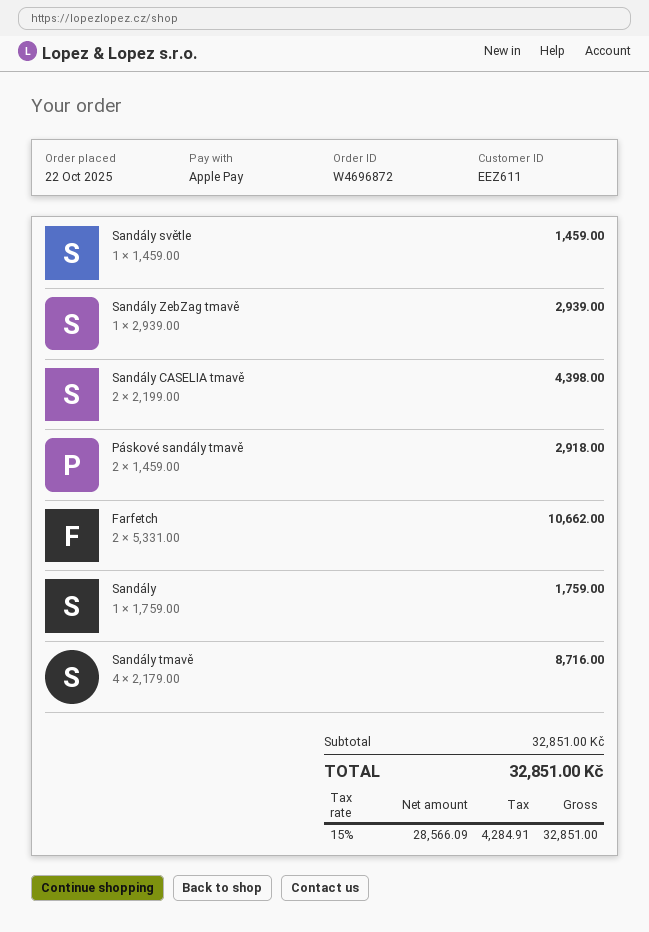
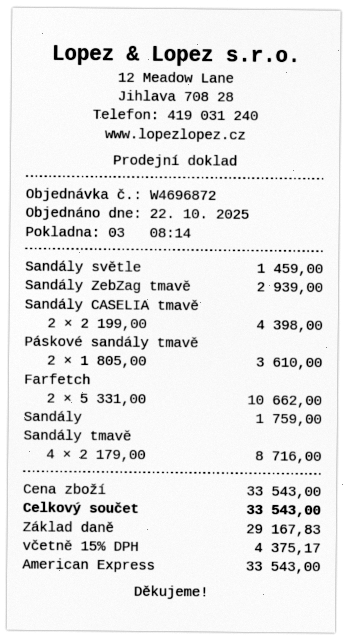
payment method: Apple Pay -> American Express
Páskové sandály tmavě: 2 x 1459.00 = 2918.00 -> 2 x 1805.00 = 3610.00
subtotal: 32851.00 -> 33543.00
net: 28566.09 -> 29167.83
tax: 15% = 4284.91 -> 15% = 4375.17
total: 32851.00 -> 33543.00

